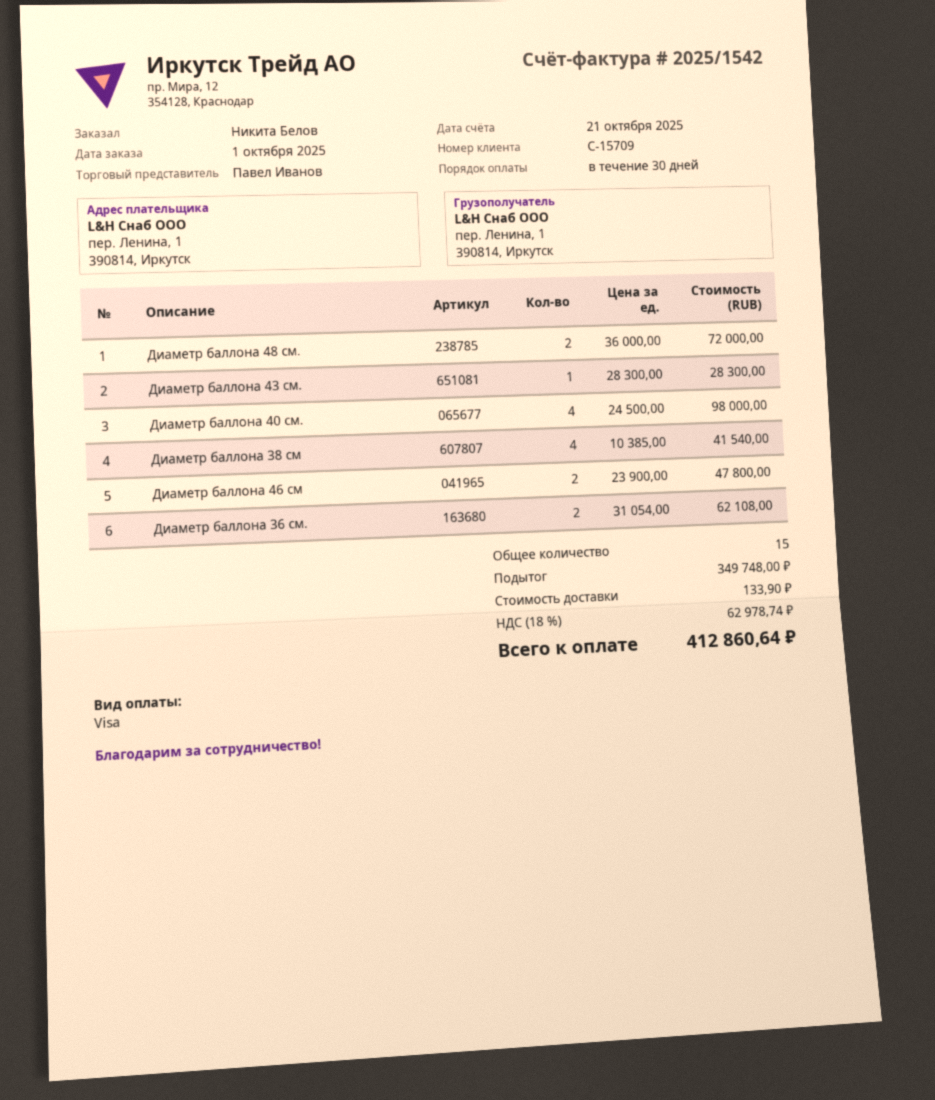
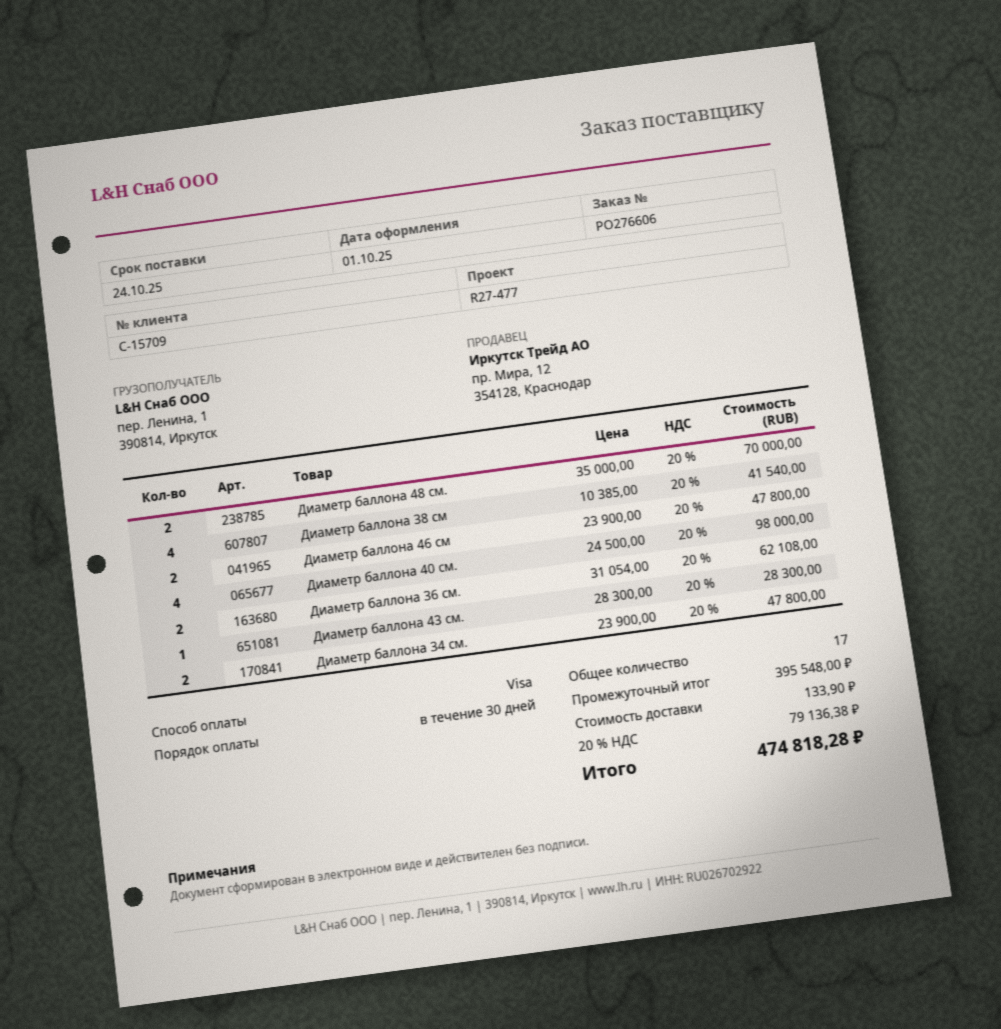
Диаметр баллона 48 см.: 2 x 36000.00 = 72000.00 -> 2 x 35000.00 = 70000.00
Диаметр баллона 34 см.: none -> 2 x 23900.00 = 47800.00
total quantity: 15 -> 17
subtotal: 349748.00 -> 395548.00
tax: 18% = 62978.74 -> 20% = 79136.38
total: 412860.64 -> 474818.28

